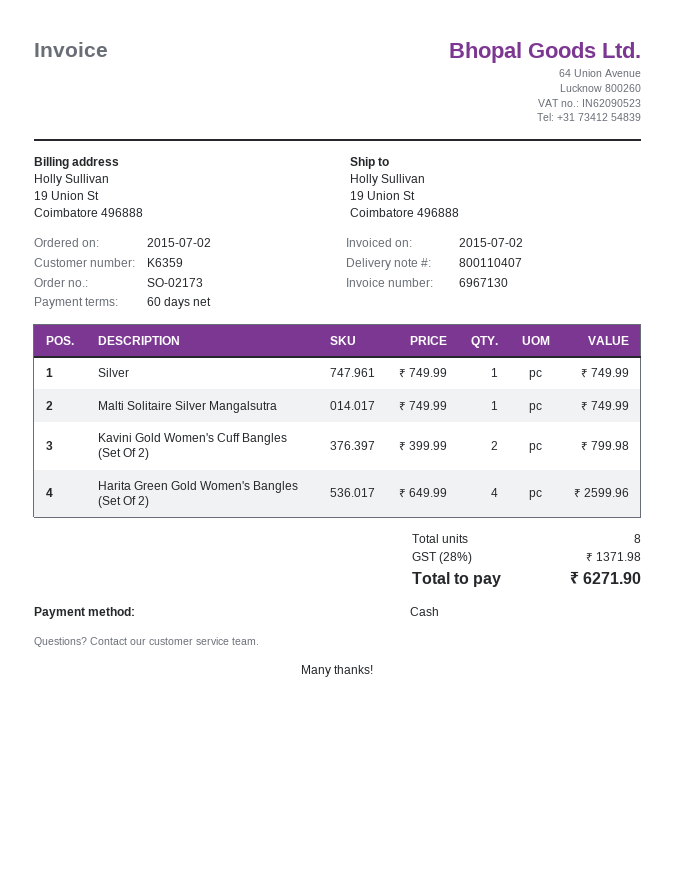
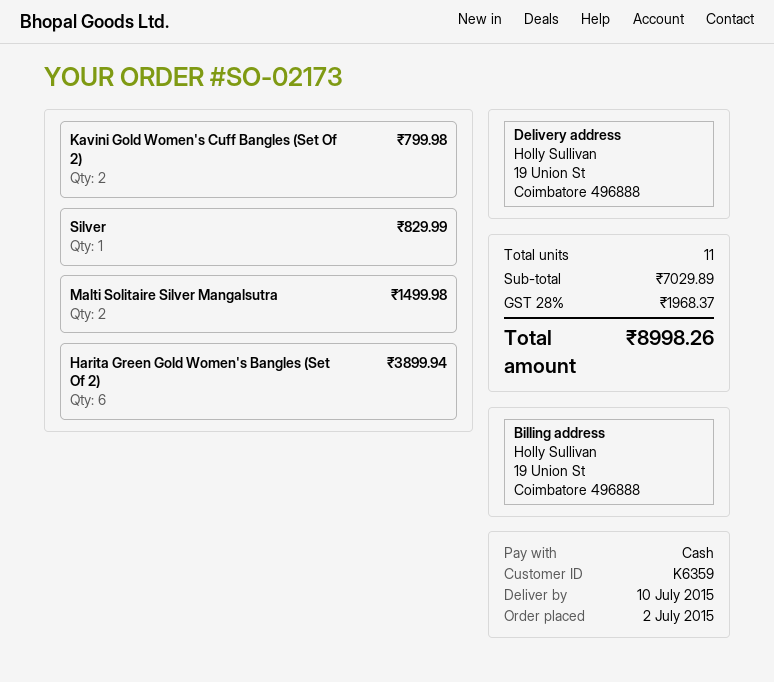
Silver: 1 for 749.99 -> 1 for 829.99
Malti Solitaire Silver Mangalsutra: 1 for 749.99 -> 2 for 1499.98
Harita Green Gold Women's Bangles (Set Of 2): 4 for 2599.96 -> 6 for 3899.94
total quantity: 8 -> 11
tax: 28% = 1371.98 -> 28% = 1968.37
total: 6271.90 -> 8998.26

